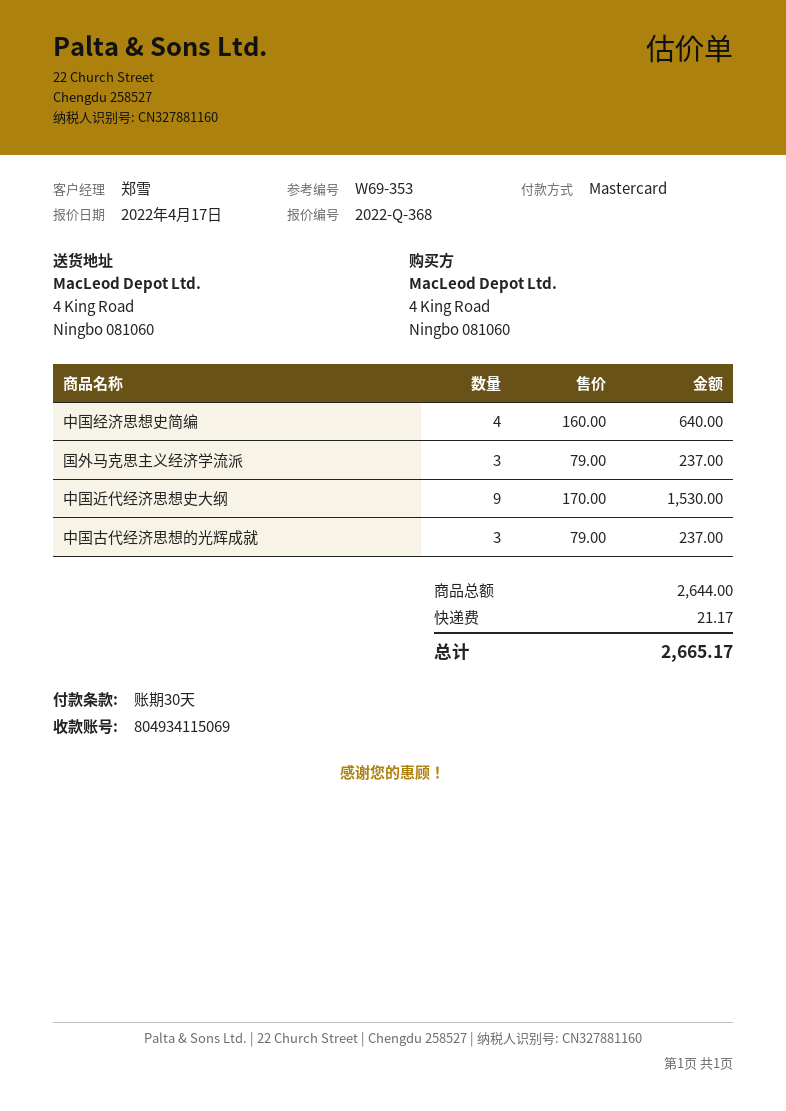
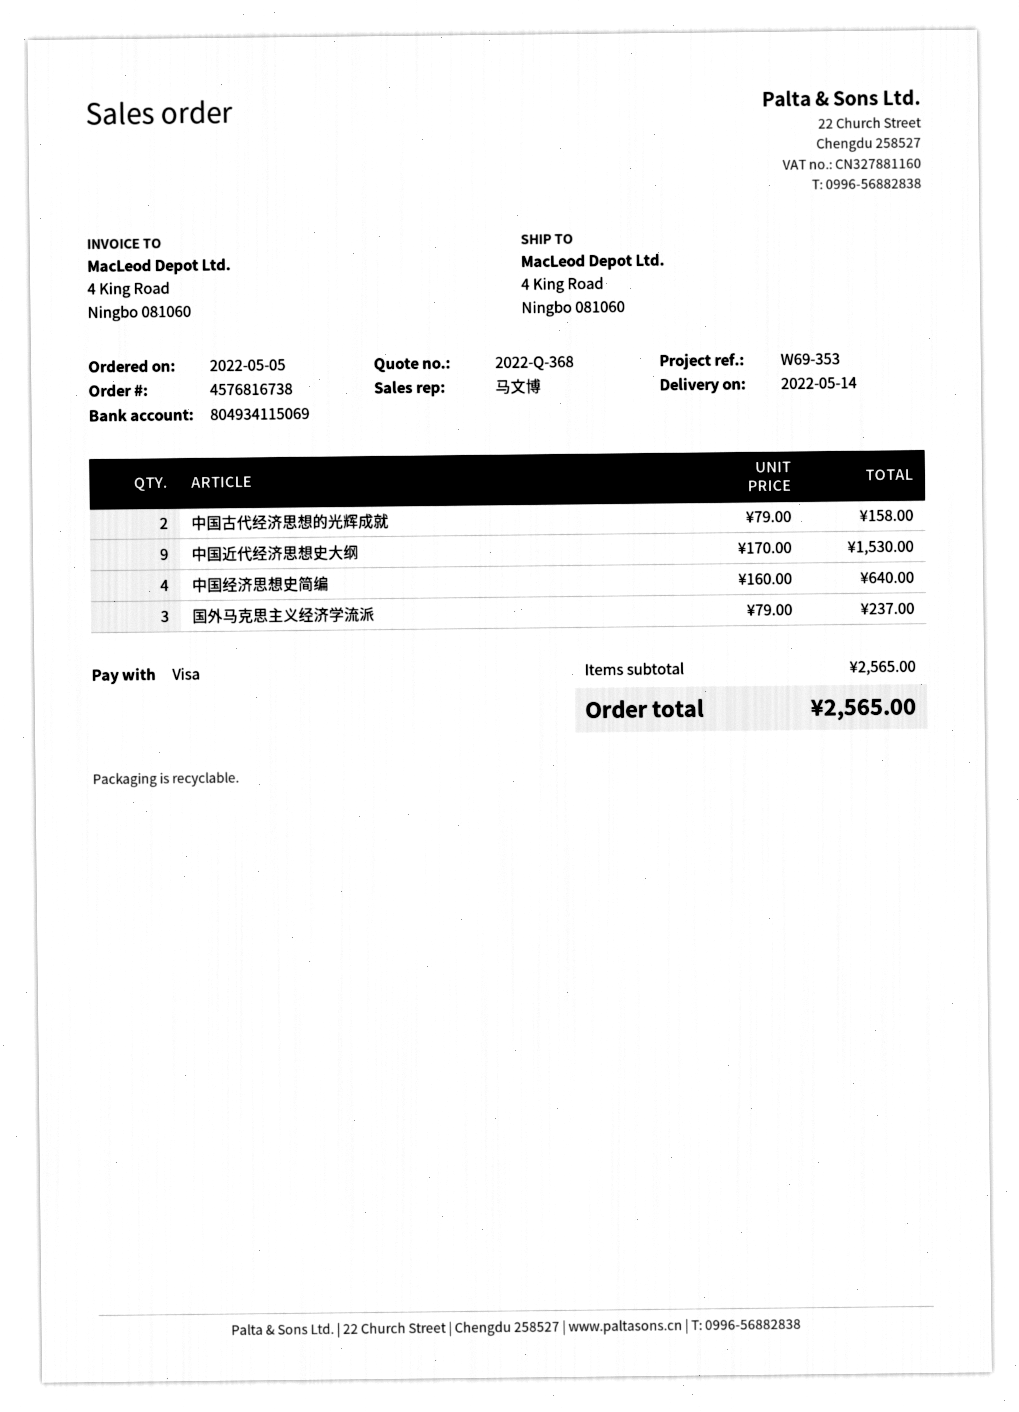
sales rep: 郑雪 -> 马文博
payment method: Mastercard -> Visa
中国古代经济思想的光辉成就: 3 x 79.00 = 237.00 -> 2 x 79.00 = 158.00
subtotal: 2644.00 -> 2565.00
shipping: 21.17 -> none
total: 2665.17 -> 2565.00

